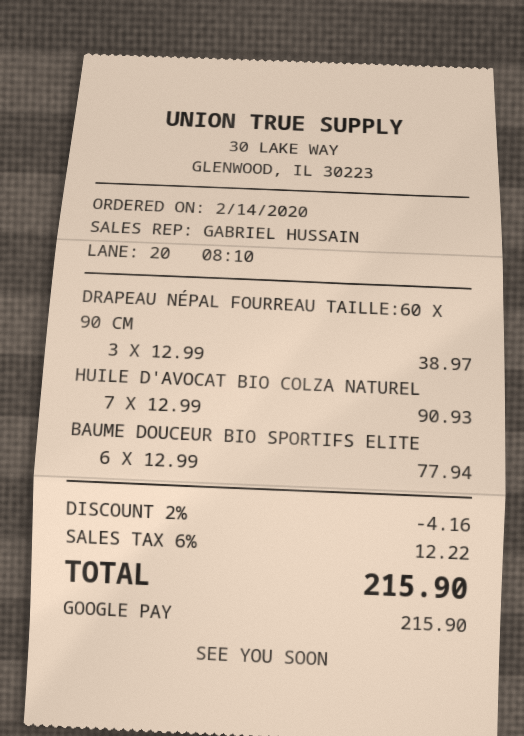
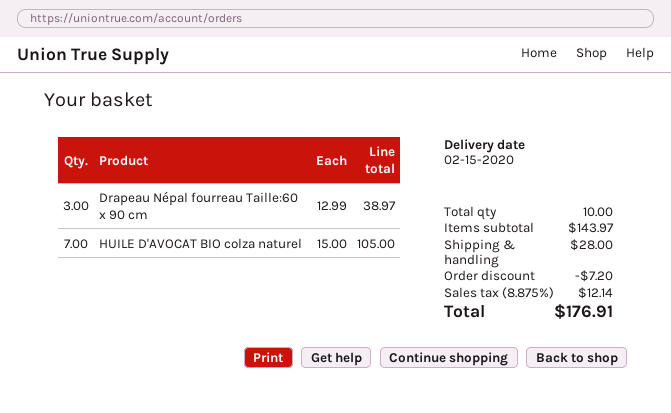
HUILE D'AVOCAT BIO COLZA NATUREL: 7 x 12.99 = 90.93 -> 7 x 15.00 = 105.00
BAUME DOUCEUR BIO SPORTIFS ELITE: 6 x 12.99 = 77.94 -> none
discount: 4.16 -> 7.20
shipping: none -> 28.00
tax: 6% = 12.22 -> 8.875% = 12.14
total: 215.90 -> 176.91

